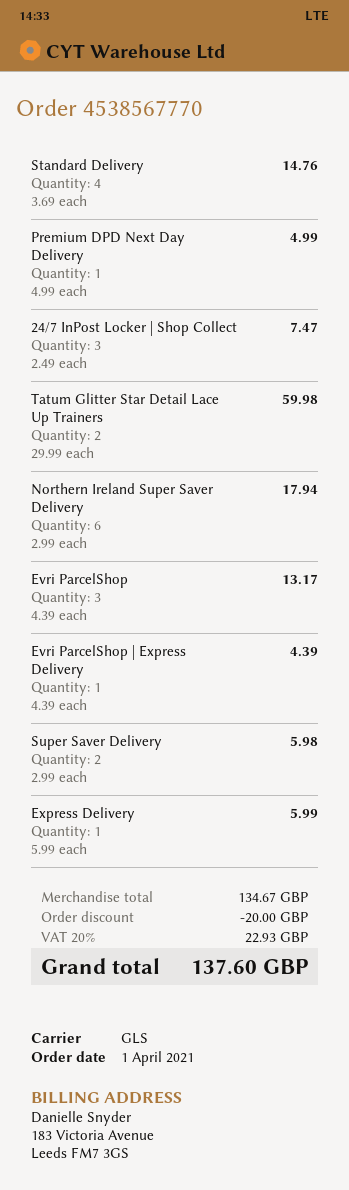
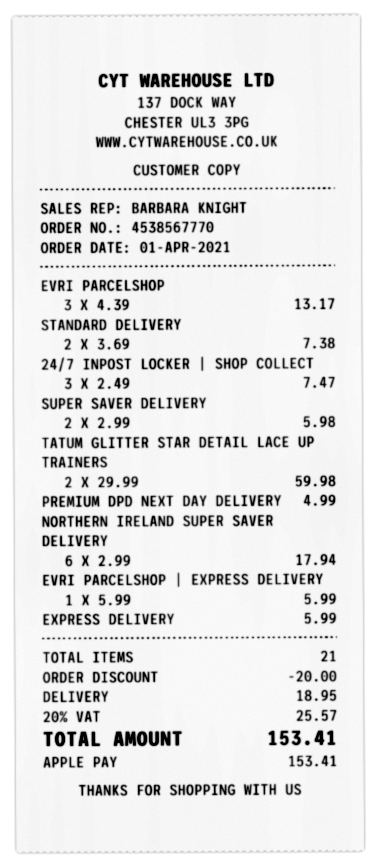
Standard Delivery: 4 x 3.69 = 14.76 -> 2 x 3.69 = 7.38
Evri ParcelShop | Express Delivery: 1 x 4.39 = 4.39 -> 1 x 5.99 = 5.99
shipping: none -> 18.95
tax: 20% = 22.93 -> 20% = 25.57
total: 137.60 -> 153.41

